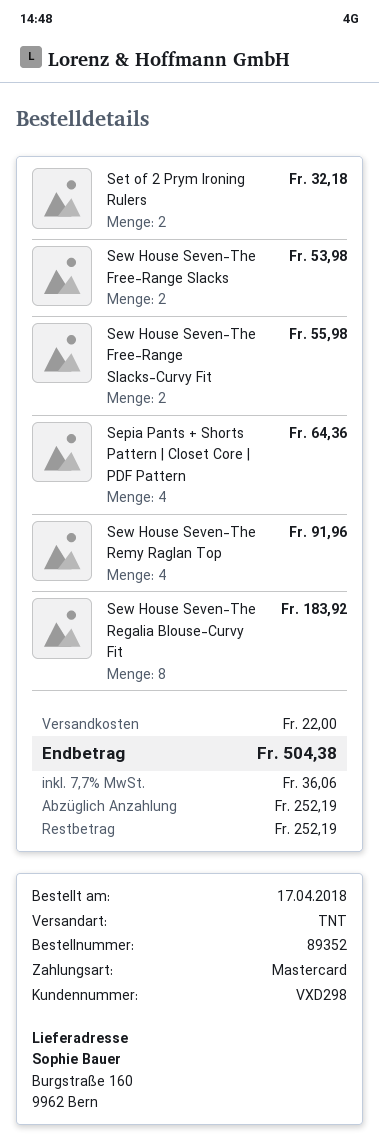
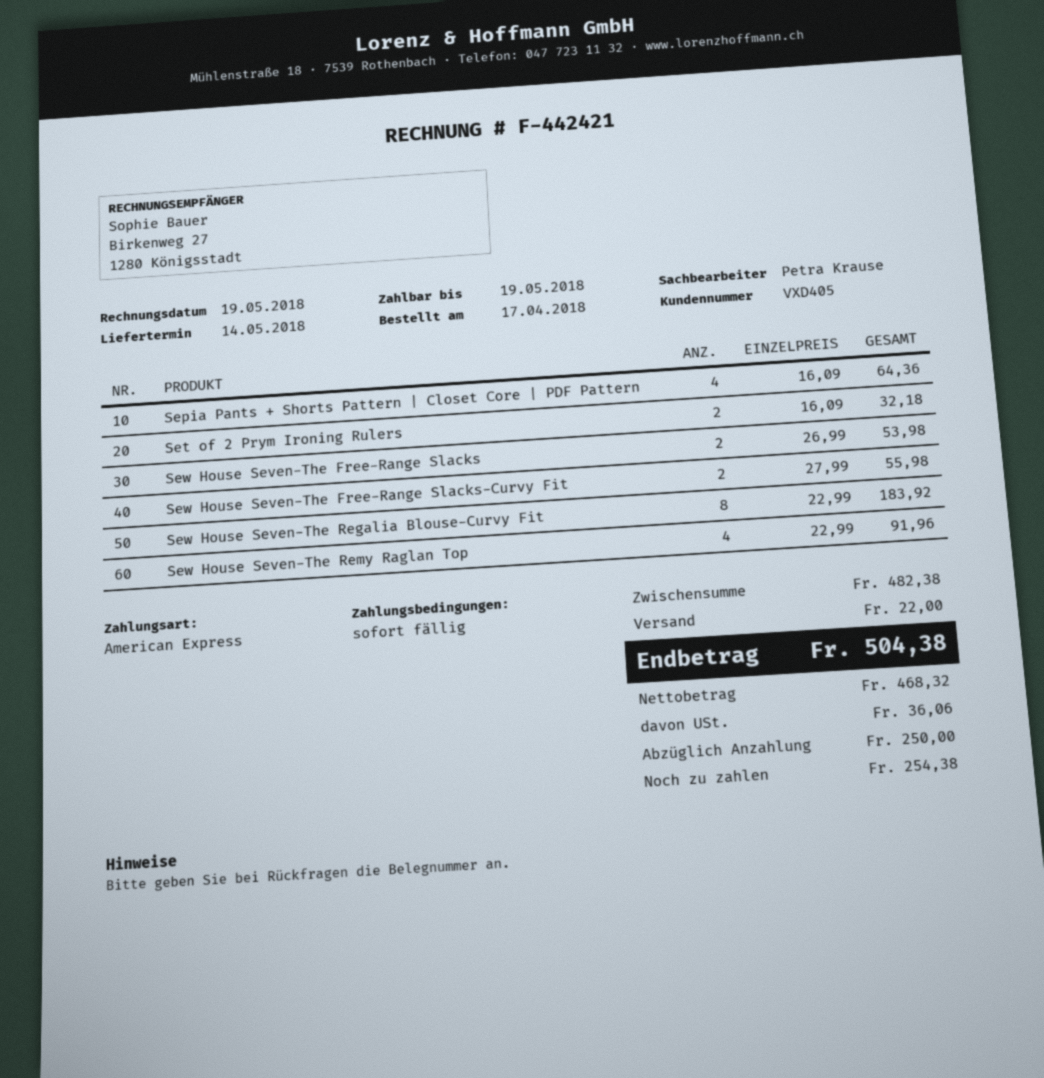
customer number: VXD298 -> VXD405
payment method: Mastercard -> American Express
deposit: 252.19 -> 250.00
balance: 252.19 -> 254.38

